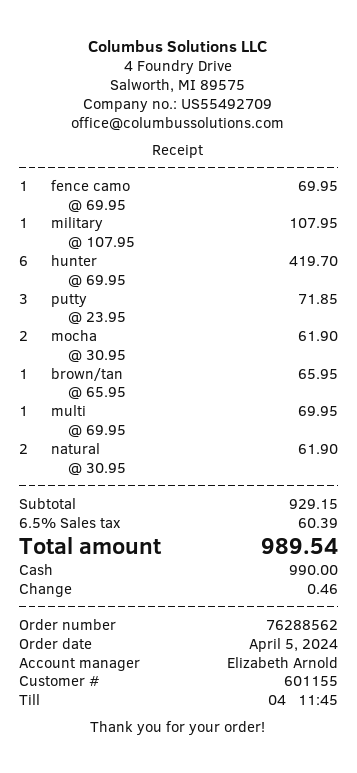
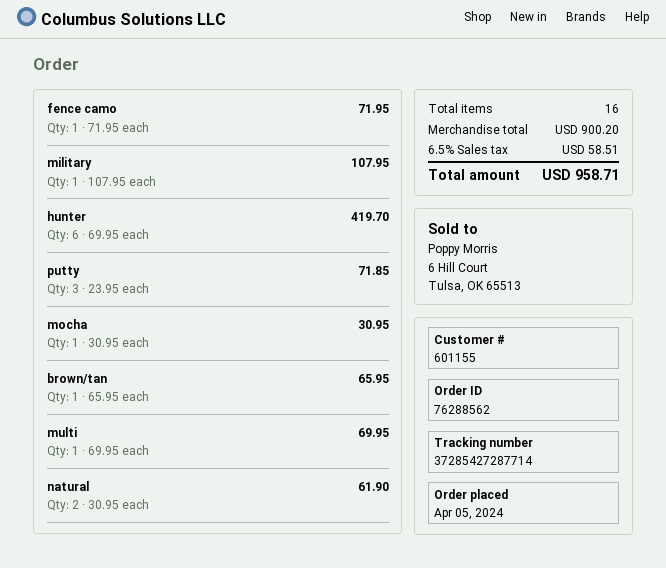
fence camo: 1 x 69.95 = 69.95 -> 1 x 71.95 = 71.95
mocha: 2 x 30.95 = 61.90 -> 1 x 30.95 = 30.95
subtotal: 929.15 -> 900.20
tax: 6.5% = 60.39 -> 6.5% = 58.51
total: 989.54 -> 958.71

